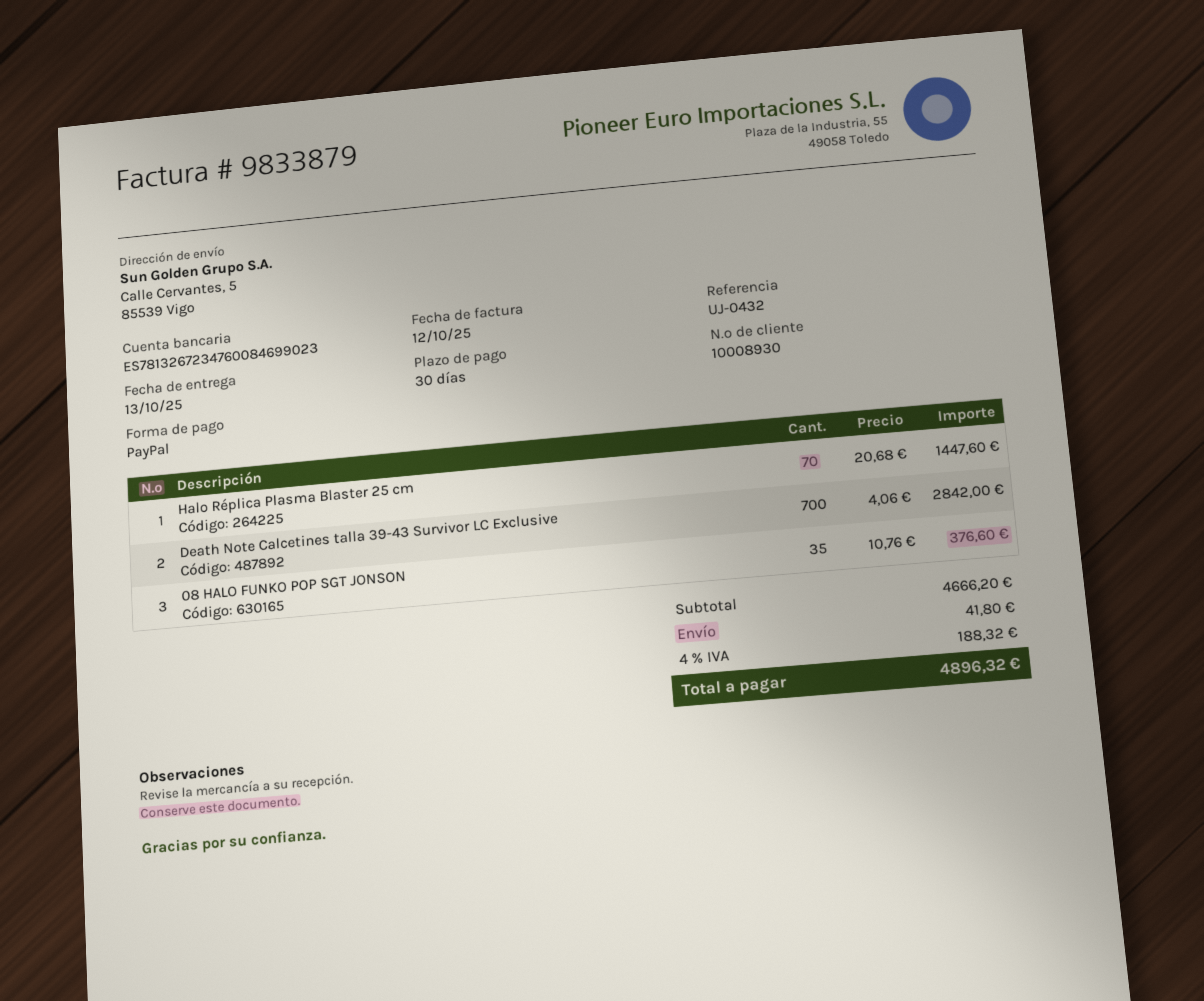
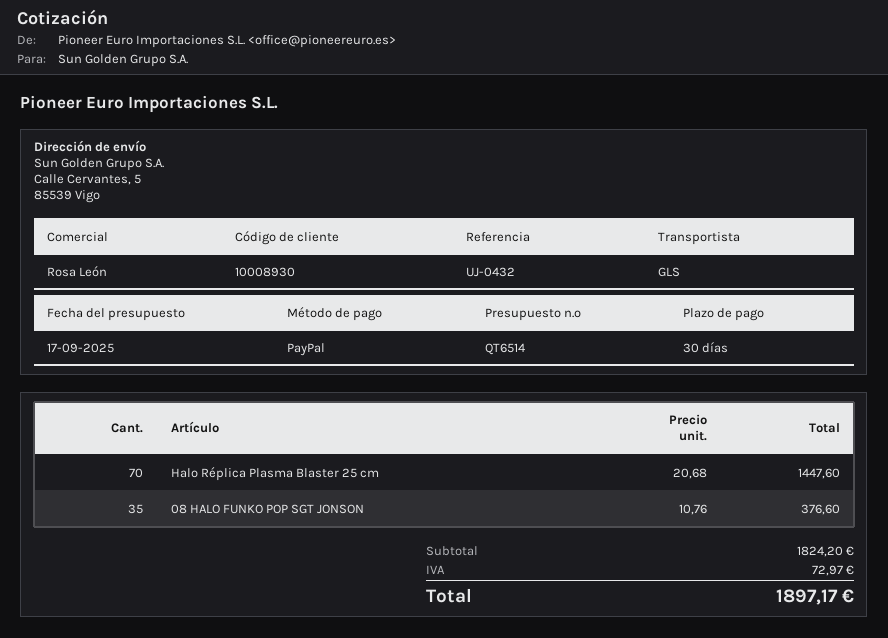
Death Note Calcetines talla 39-43 Survivor LC Exclusive: 700 x 4.06 = 2842.00 -> none
subtotal: 4666.20 -> 1824.20
shipping: 41.80 -> none
tax: 188.32 -> 72.97
total: 4896.32 -> 1897.17

